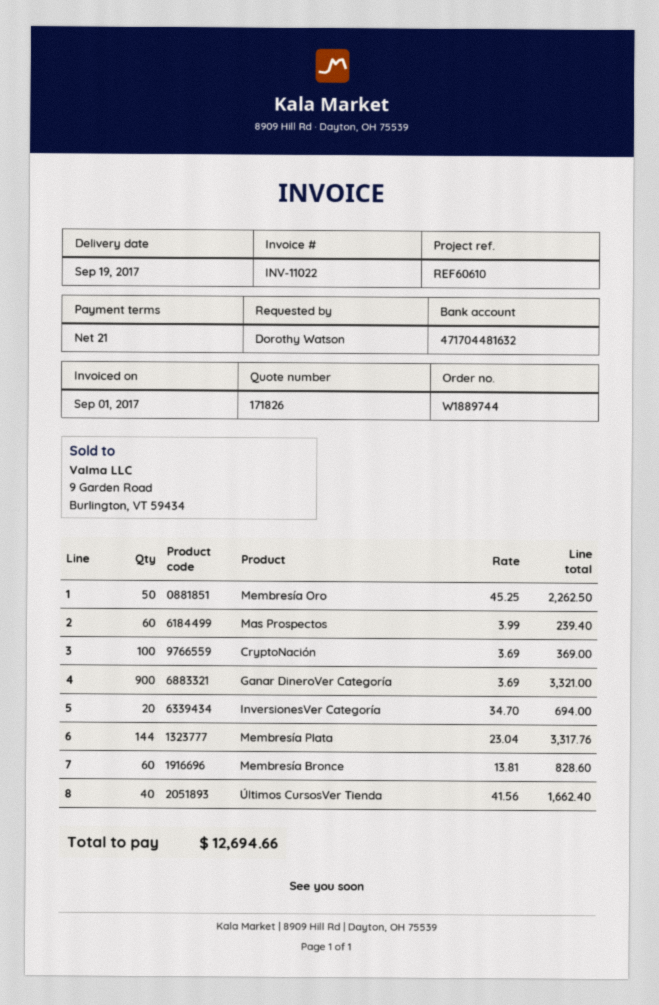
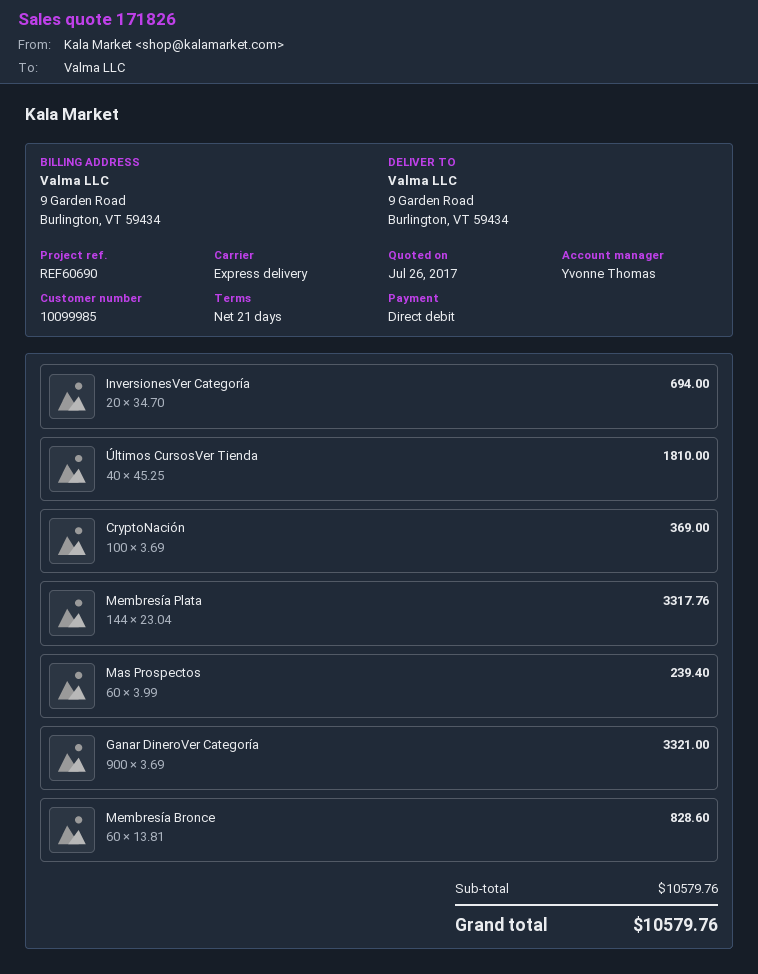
reference: REF60610 -> REF60690
Membresía Oro: 50 x 45.25 = 2262.50 -> none
Últimos CursosVer Tienda: 40 x 41.56 = 1662.40 -> 40 x 45.25 = 1810.00
total: 12694.66 -> 10579.76

